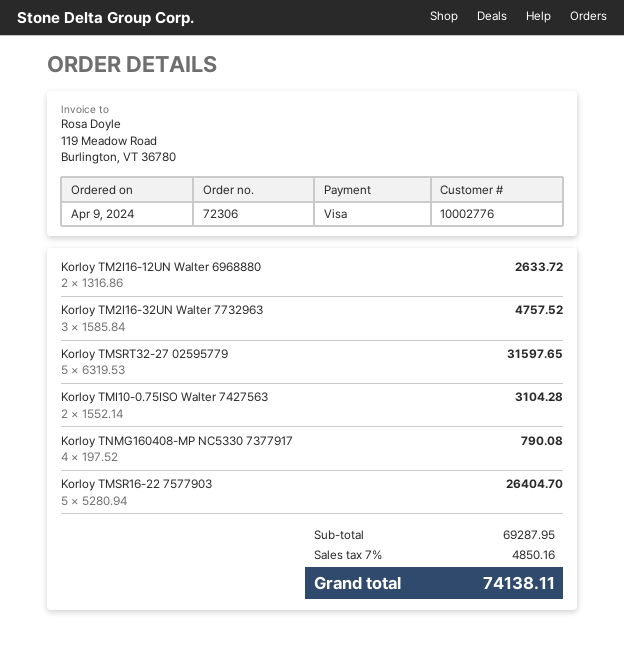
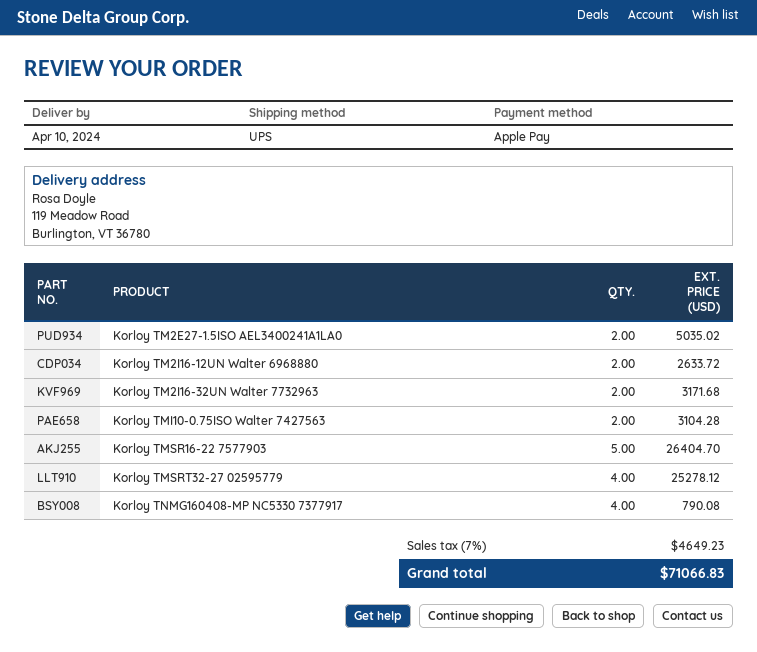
payment method: Visa -> Apple Pay
Korloy TM2I16-32UN Walter 7732963: 3 for 4757.52 -> 2 for 3171.68
Korloy TMSRT32-27 02595779: 5 for 31597.65 -> 4 for 25278.12
Korloy TM2E27-1.5ISO AEL3400241A1LA0: none -> 2 for 5035.02
tax: 7% = 4850.16 -> 7% = 4649.23
total: 74138.11 -> 71066.83

